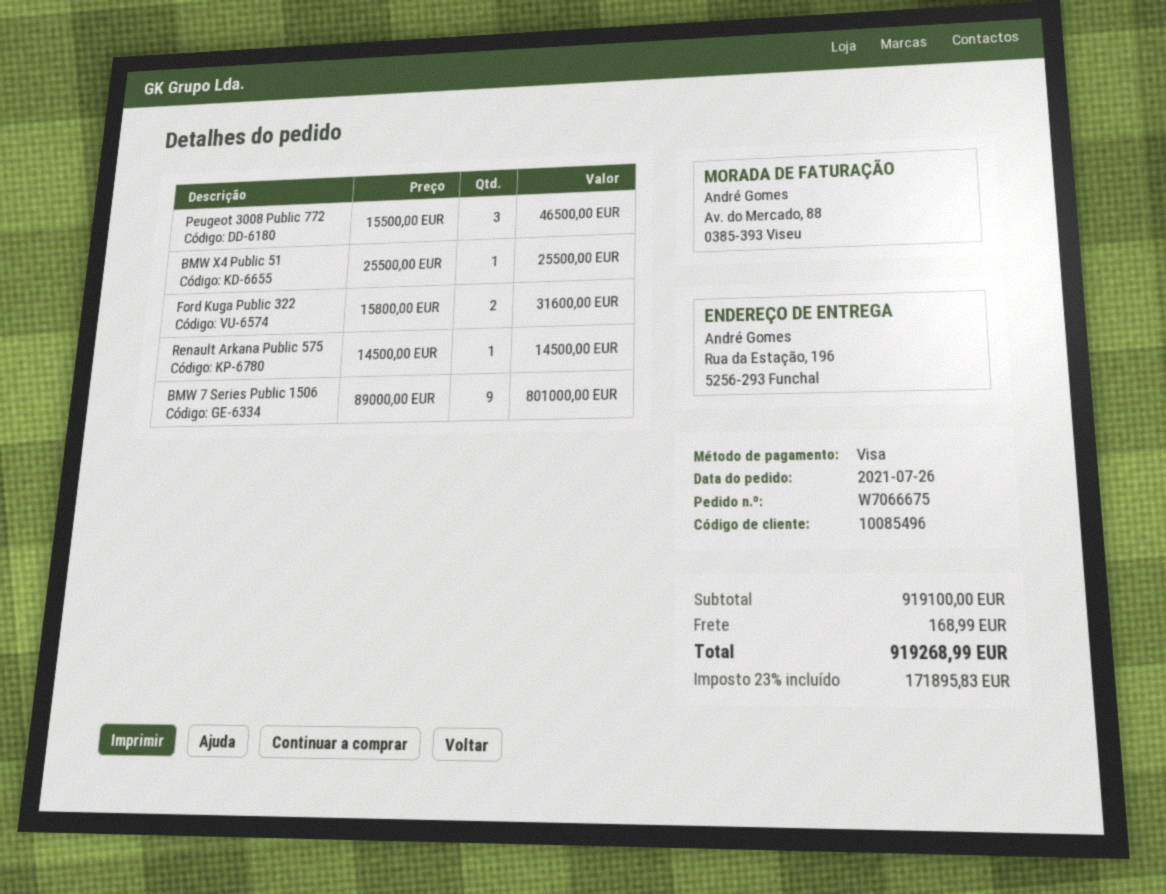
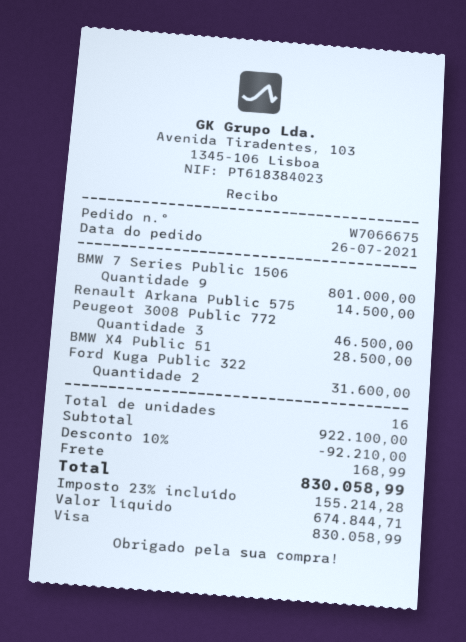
BMW X4 Public 51: 1 for 25500.00 -> 1 for 28500.00
subtotal: 919100.00 -> 922100.00
discount: none -> 10% = 92210.00
tax: 23% = 171895.83 -> 23% = 155214.28
total: 919268.99 -> 830058.99

